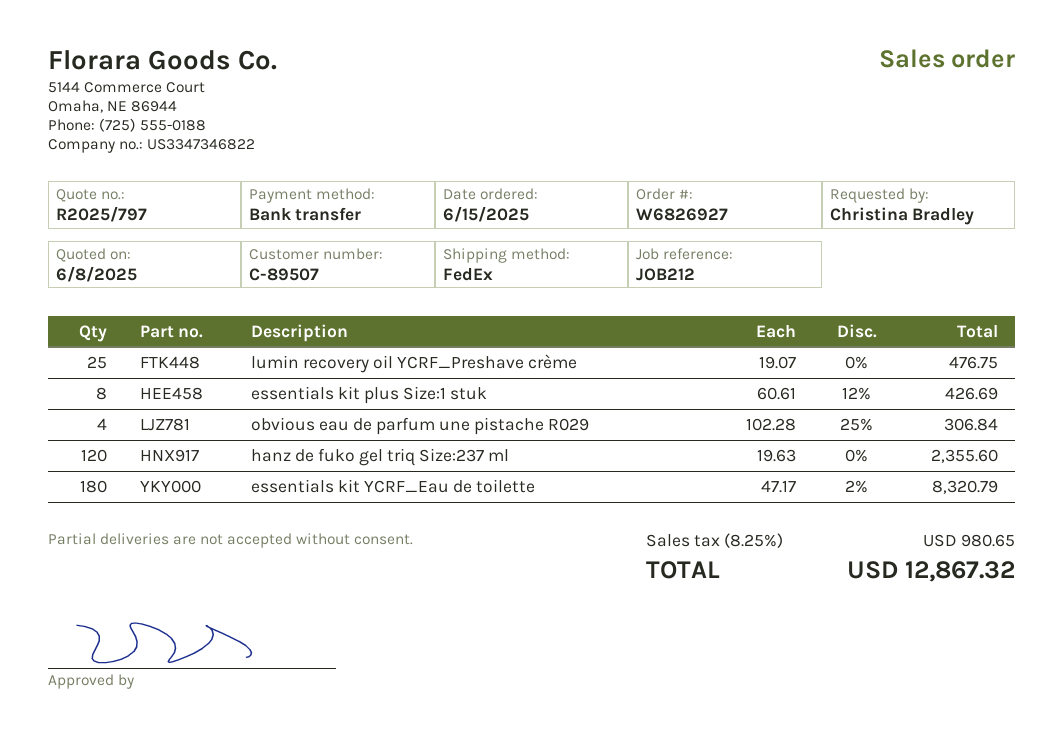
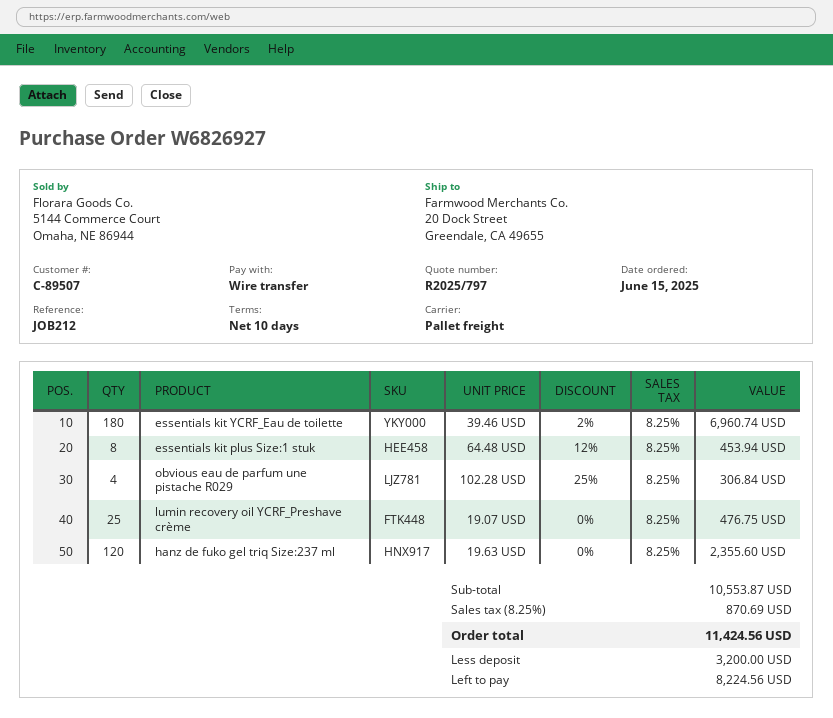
shipping method: FedEx -> pallet freight
essentials kit plus Size:1 stuk: 8 x 60.61 - 12% = 426.69 -> 8 x 64.48 - 12% = 453.94
essentials kit YCRF_Eau de toilette: 180 x 47.17 - 2% = 8320.79 -> 180 x 39.46 - 2% = 6960.74
tax: 8.25% = 980.65 -> 8.25% = 870.69
total: 12867.32 -> 11424.56

